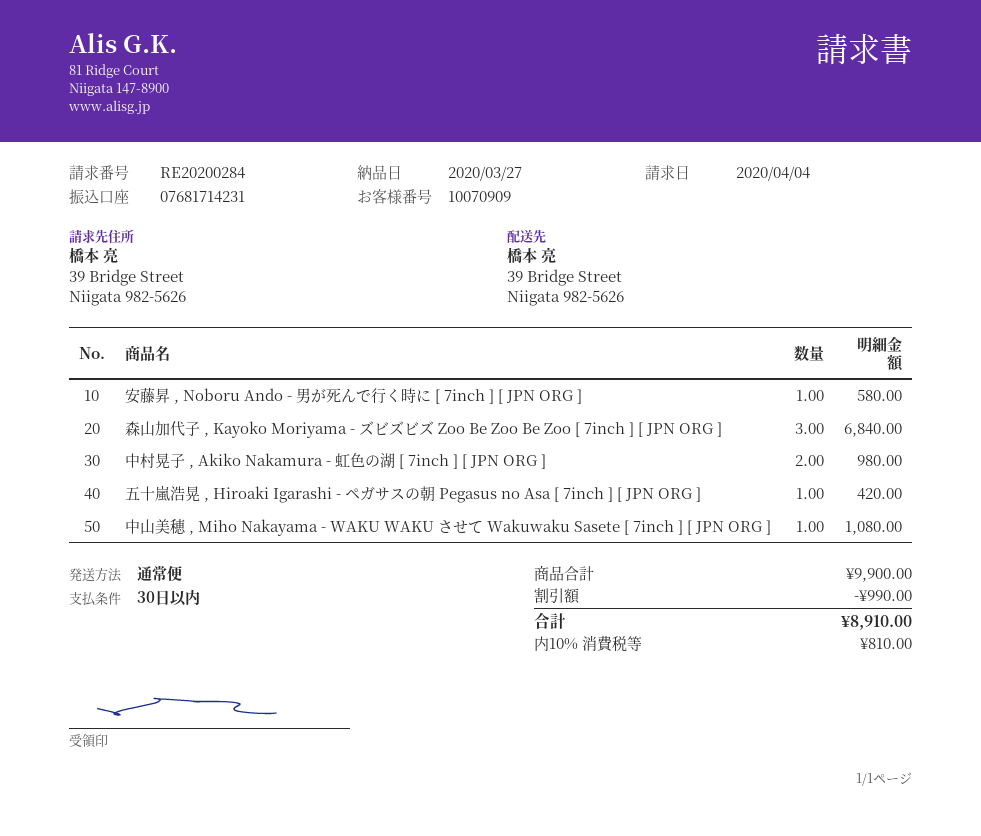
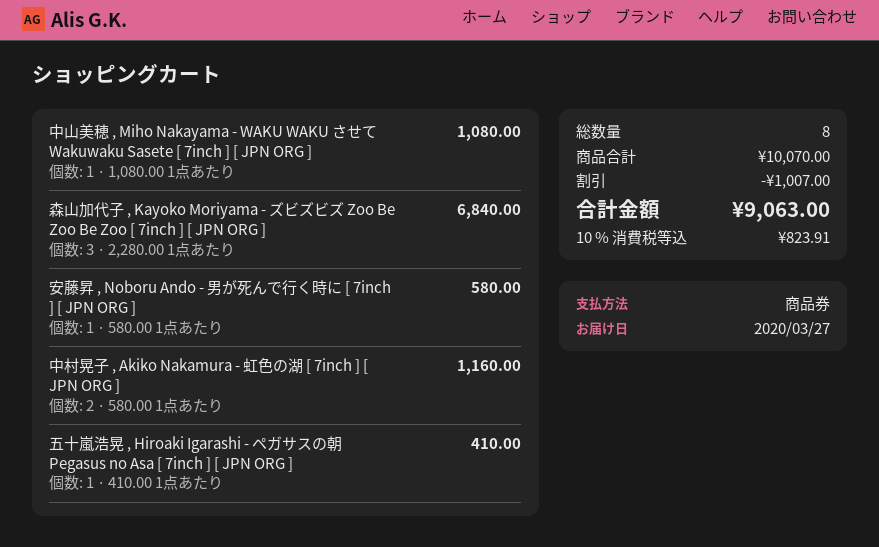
中村晃子 , Akiko Nakamura - 虹色の湖 [ 7inch ] [ JPN ORG ]: 2 for 980.00 -> 2 for 1160.00
五十嵐浩晃 , Hiroaki Igarashi - ペガサスの朝 Pegasus no Asa [ 7inch ] [ JPN ORG ]: 1 for 420.00 -> 1 for 410.00
subtotal: 9900.00 -> 10070.00
discount: 990.00 -> 1007.00
tax: 10% = 810.00 -> 10% = 823.91
total: 8910.00 -> 9063.00

